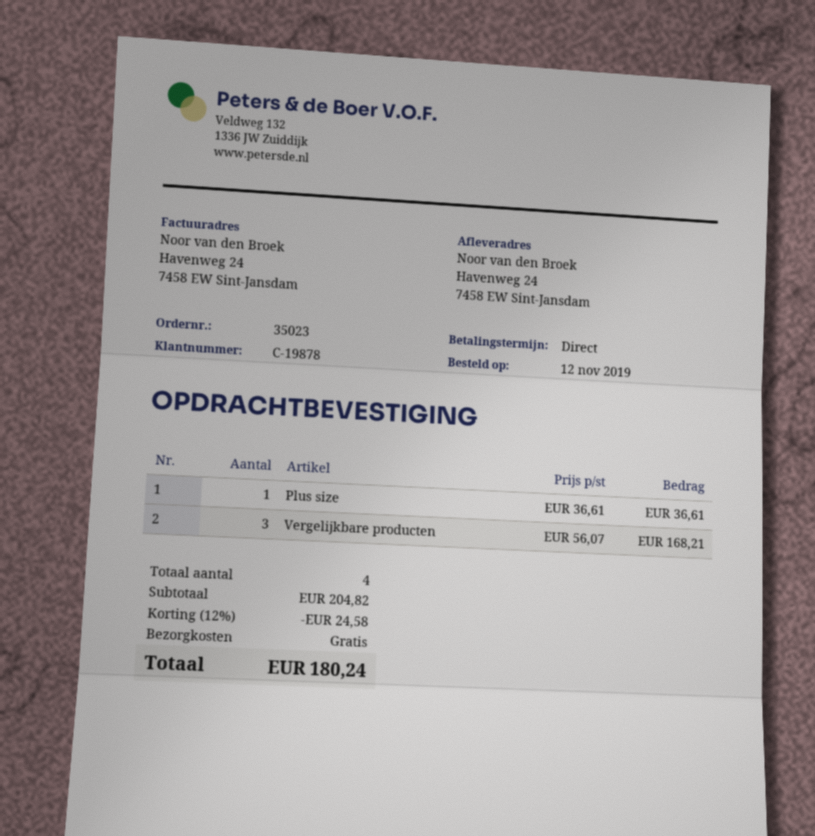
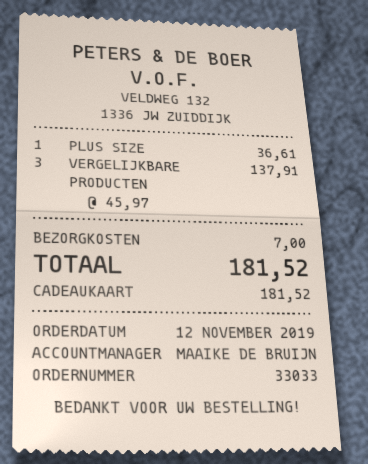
order number: 35023 -> 33033
Vergelijkbare producten: 3 x 56.07 = 168.21 -> 3 x 45.97 = 137.91
discount: 12% = 24.58 -> none
shipping: 0.00 -> 7.00
total: 180.24 -> 181.52

